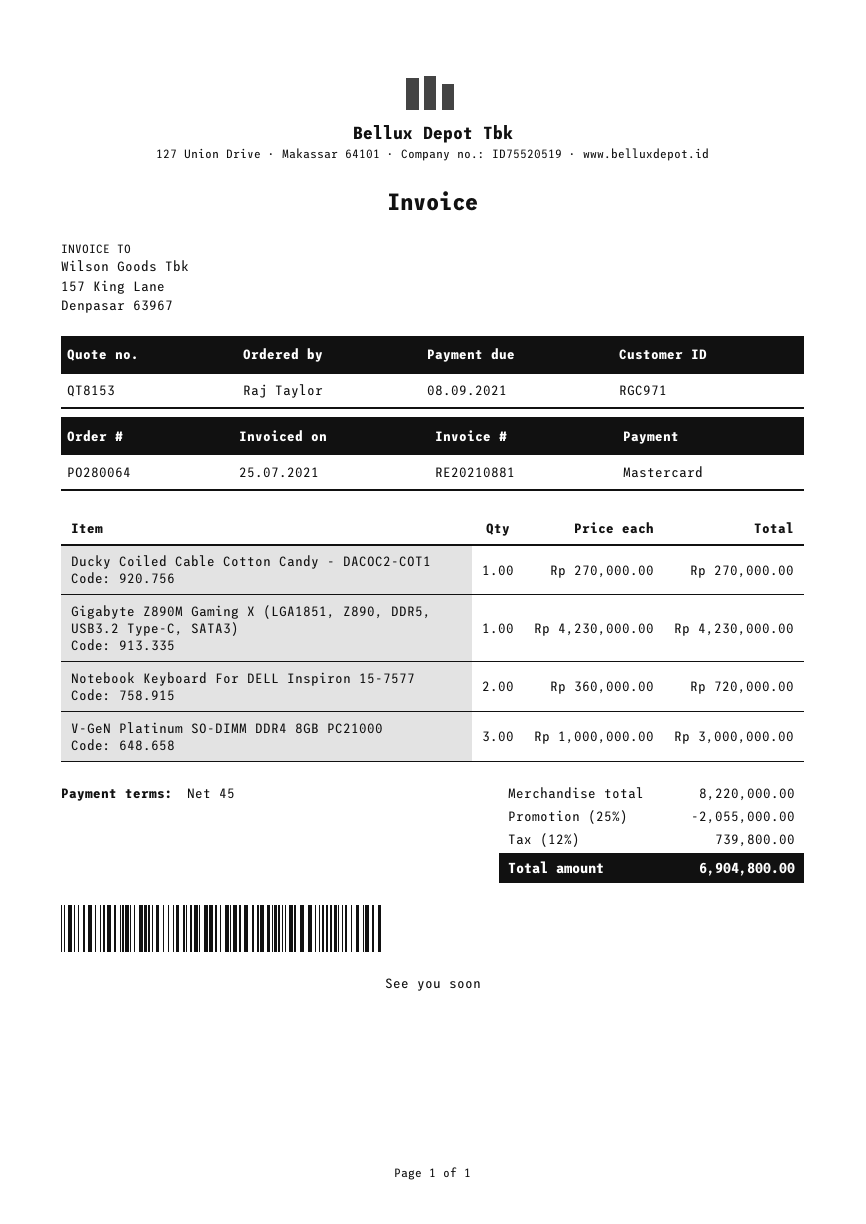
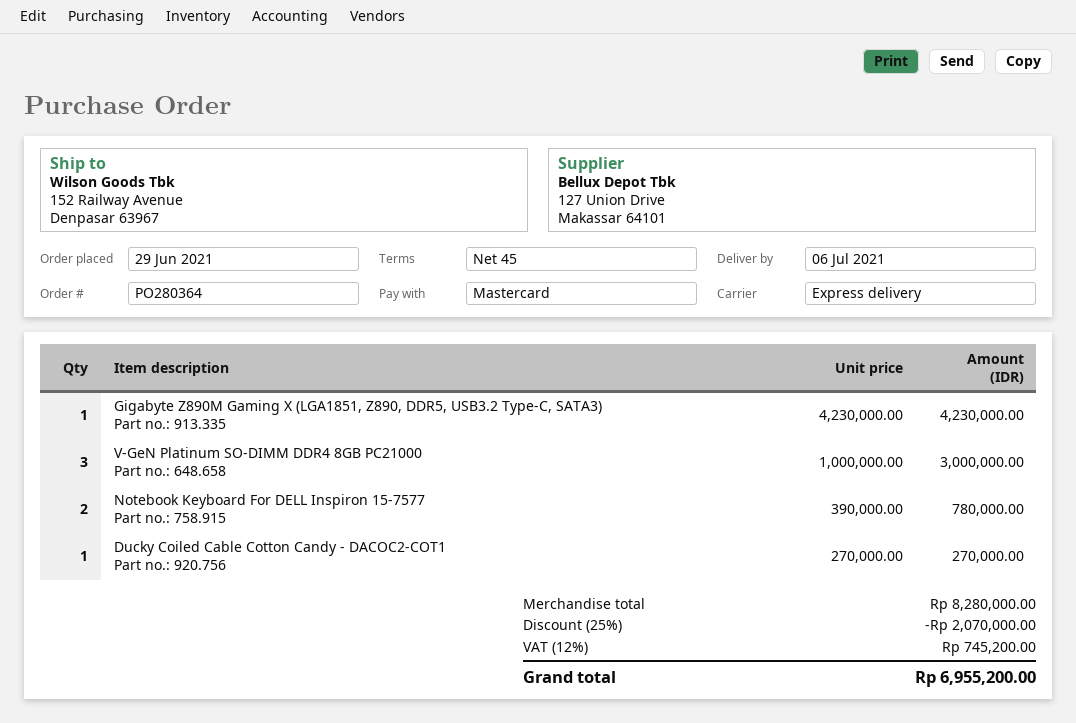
order number: PO280064 -> PO280364
Notebook Keyboard For DELL Inspiron 15-7577: 2 x 360000.00 = 720000.00 -> 2 x 390000.00 = 780000.00
subtotal: 8220000.00 -> 8280000.00
discount: 25% = 2055000.00 -> 25% = 2070000.00
tax: 12% = 739800.00 -> 12% = 745200.00
total: 6904800.00 -> 6955200.00

